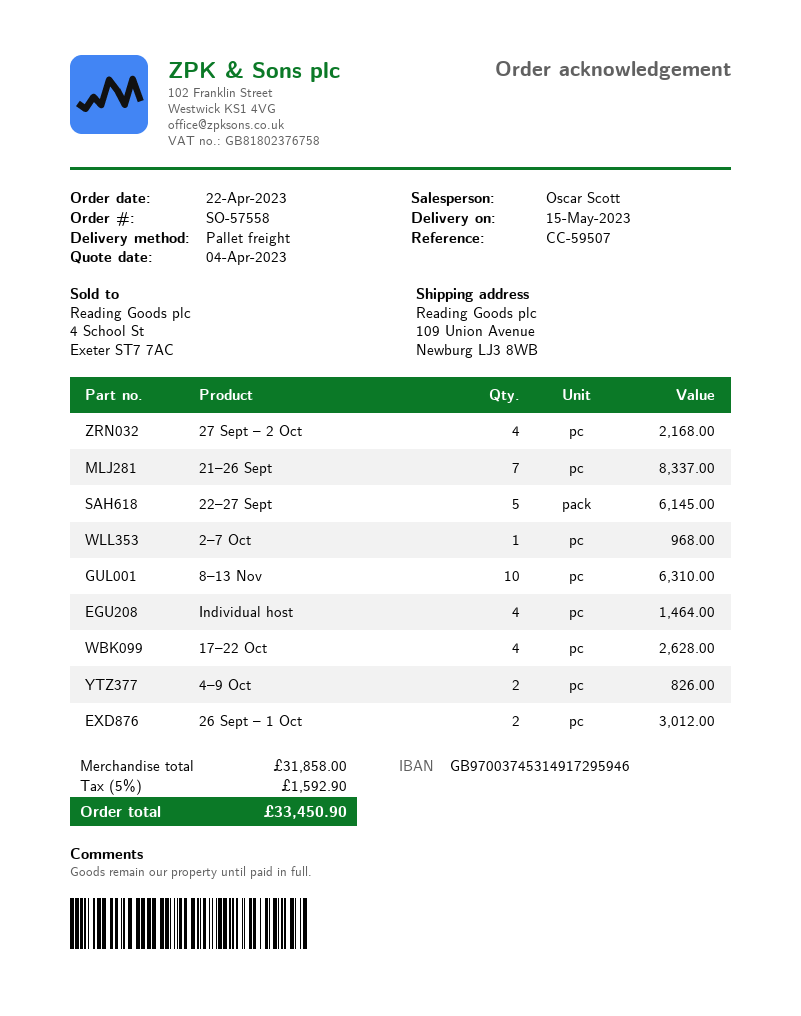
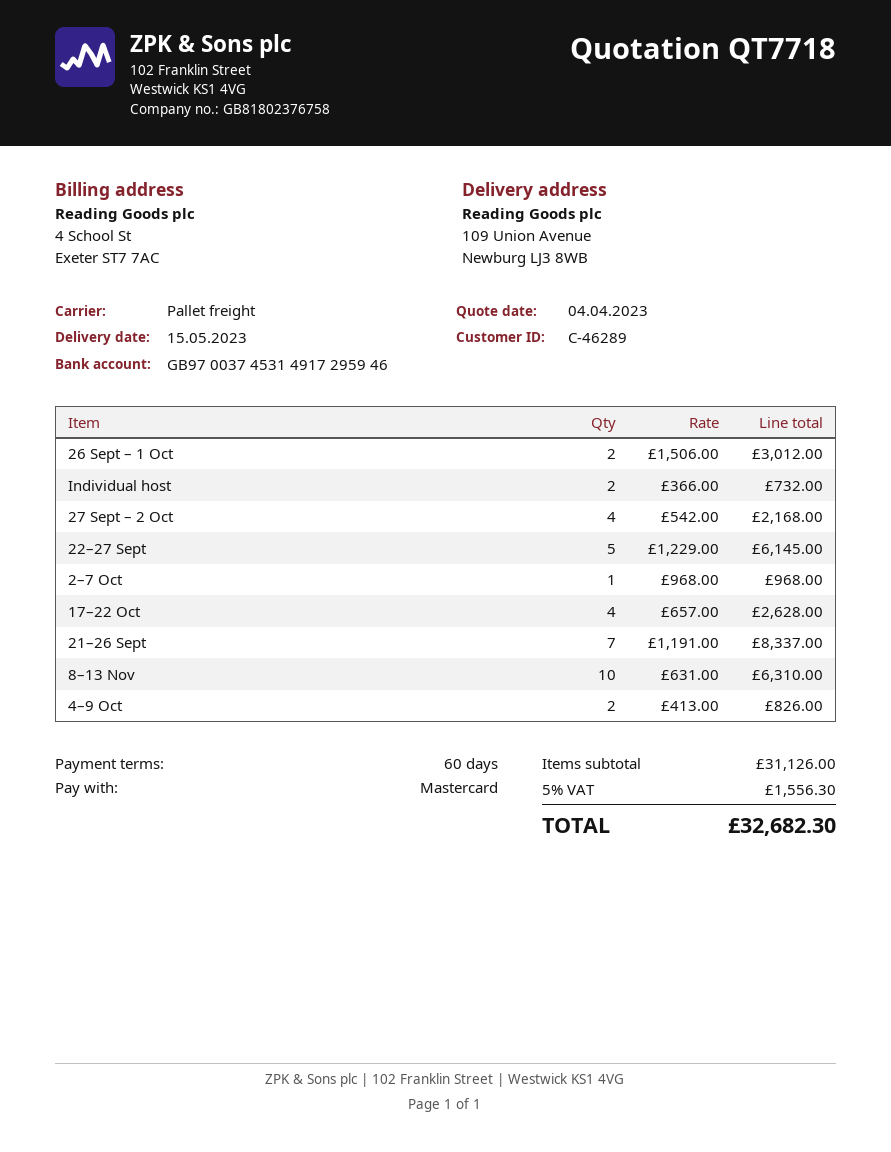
Individual host: 4 for 1464.00 -> 2 for 732.00
subtotal: 31858.00 -> 31126.00
tax: 5% = 1592.90 -> 5% = 1556.30
total: 33450.90 -> 32682.30

